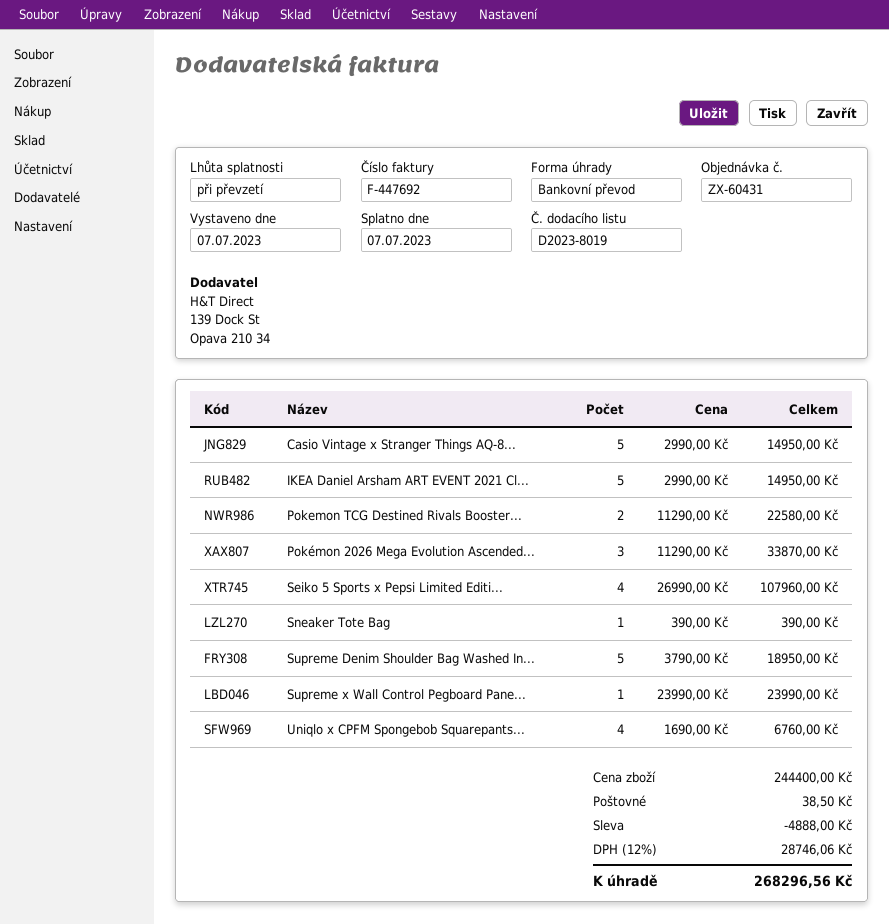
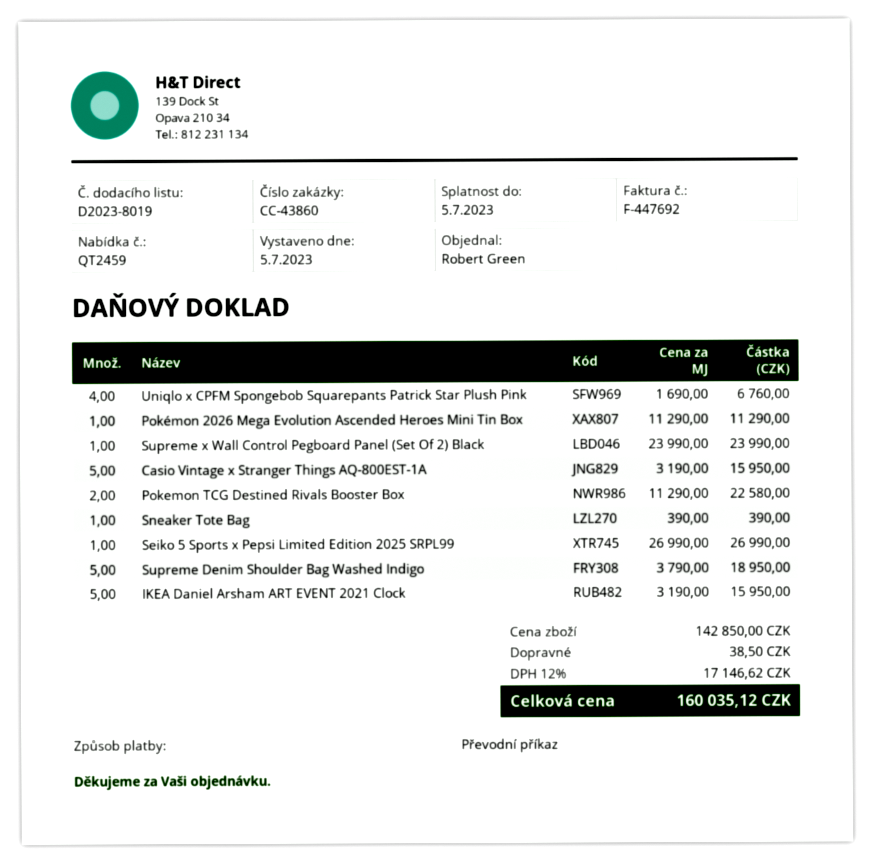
invoice date: 2023-07-07 -> 2023-07-05
due date: 2023-07-07 -> 2023-07-05
Casio Vintage x Stranger Things AQ-8...: 5 x 2990.00 = 14950.00 -> 5 x 3190.00 = 15950.00
IKEA Daniel Arsham ART EVENT 2021 Cl...: 5 x 2990.00 = 14950.00 -> 5 x 3190.00 = 15950.00
Pokémon 2026 Mega Evolution Ascended...: 3 x 11290.00 = 33870.00 -> 1 x 11290.00 = 11290.00
Seiko 5 Sports x Pepsi Limited Editi...: 4 x 26990.00 = 107960.00 -> 1 x 26990.00 = 26990.00
subtotal: 244400.00 -> 142850.00
discount: 4888.00 -> none
tax: 12% = 28746.06 -> 12% = 17146.62
total: 268296.56 -> 160035.12

